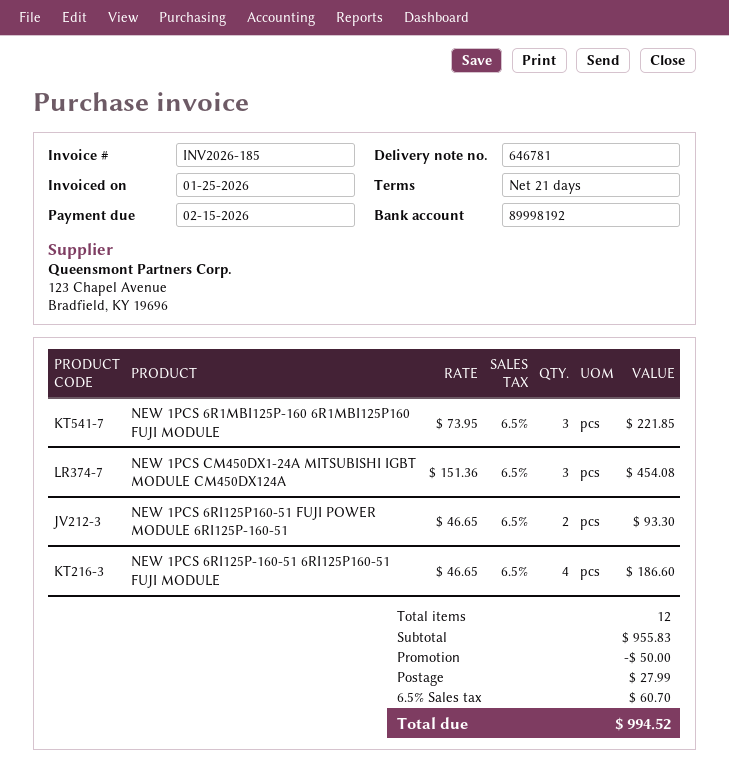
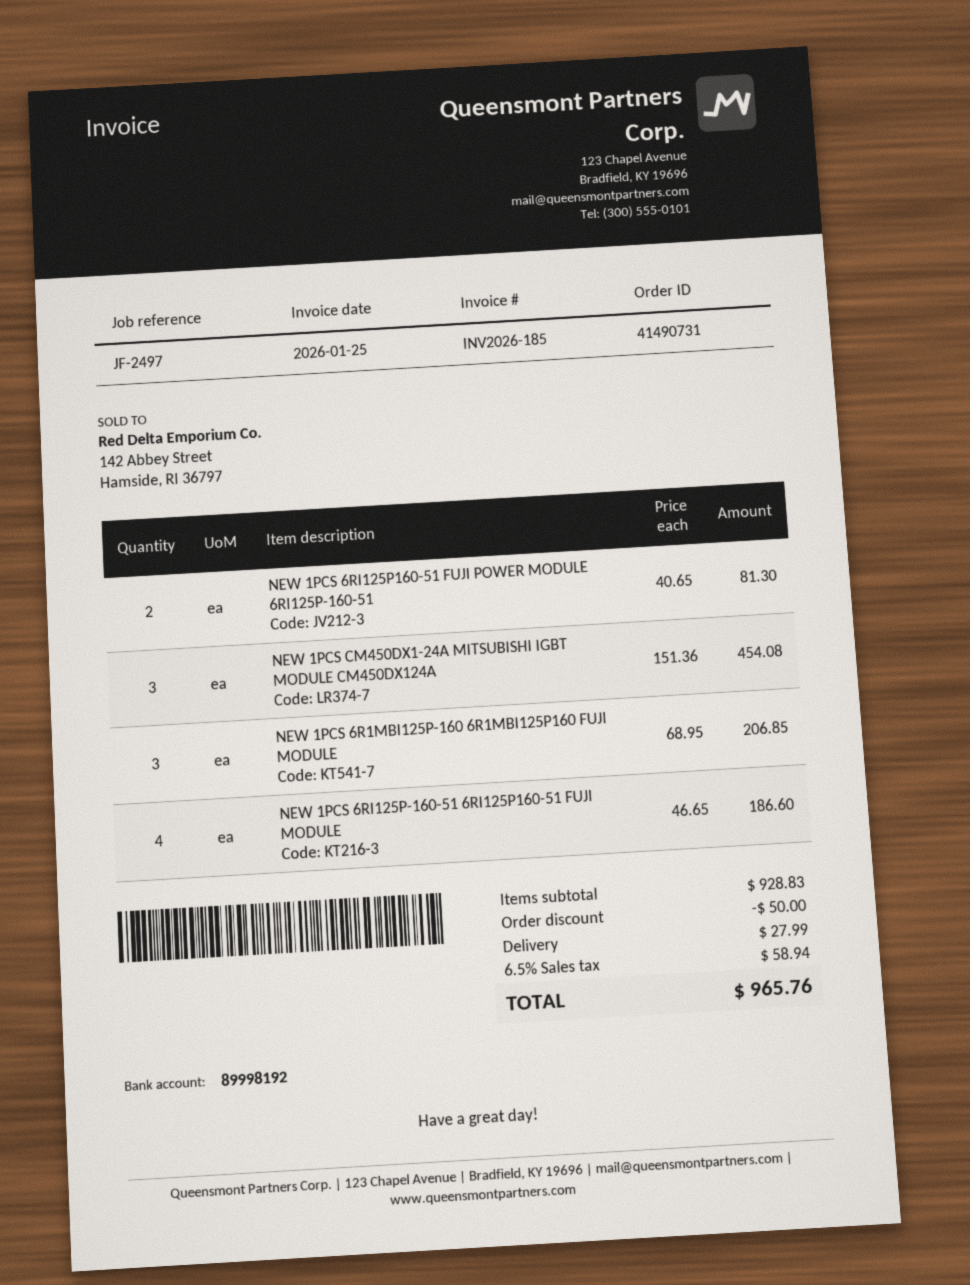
NEW 1PCS 6R1MBI125P-160 6R1MBI125P160 FUJI MODULE: 3 x 73.95 = 221.85 -> 3 x 68.95 = 206.85
NEW 1PCS 6RI125P160-51 FUJI POWER MODULE 6RI125P-160-51: 2 x 46.65 = 93.30 -> 2 x 40.65 = 81.30
subtotal: 955.83 -> 928.83
tax: 6.5% = 60.70 -> 6.5% = 58.94
total: 994.52 -> 965.76

